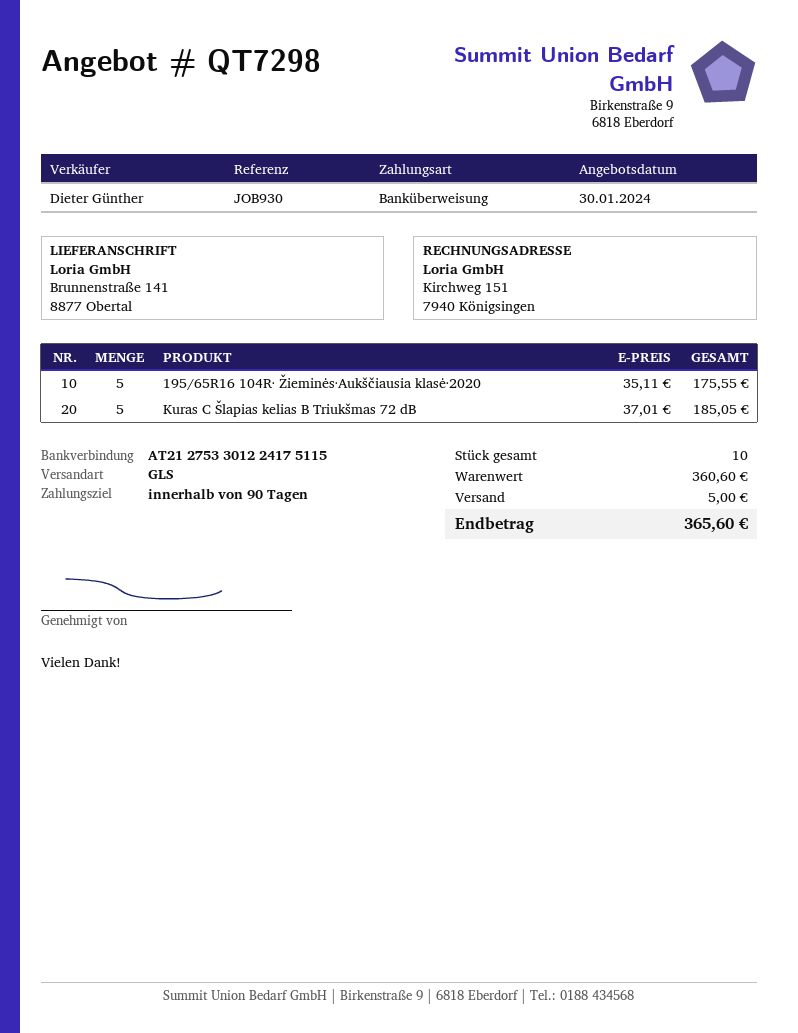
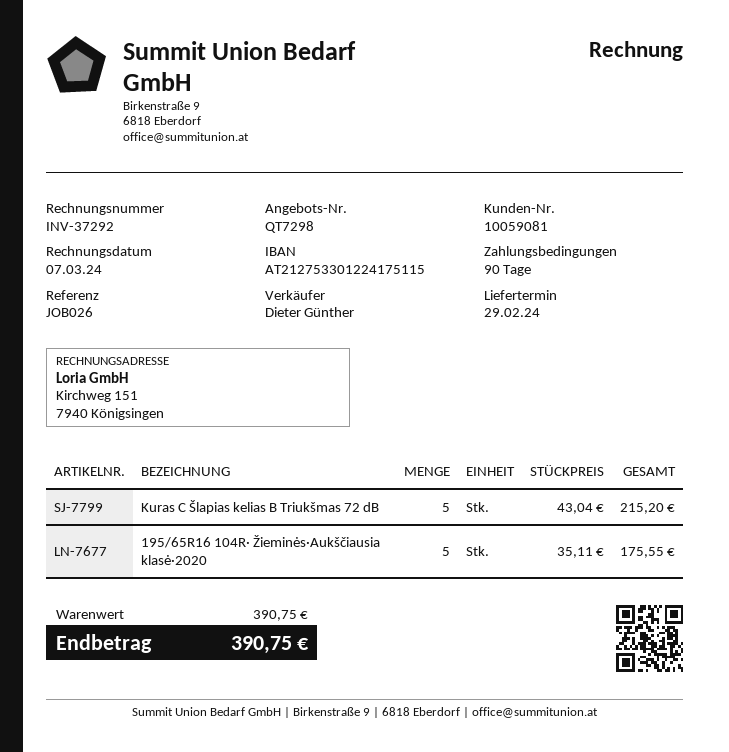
reference: JOB930 -> JOB026
Kuras C Šlapias kelias B Triukšmas 72 dB: 5 x 37.01 = 185.05 -> 5 x 43.04 = 215.20
subtotal: 360.60 -> 390.75
shipping: 5.00 -> none
total: 365.60 -> 390.75

